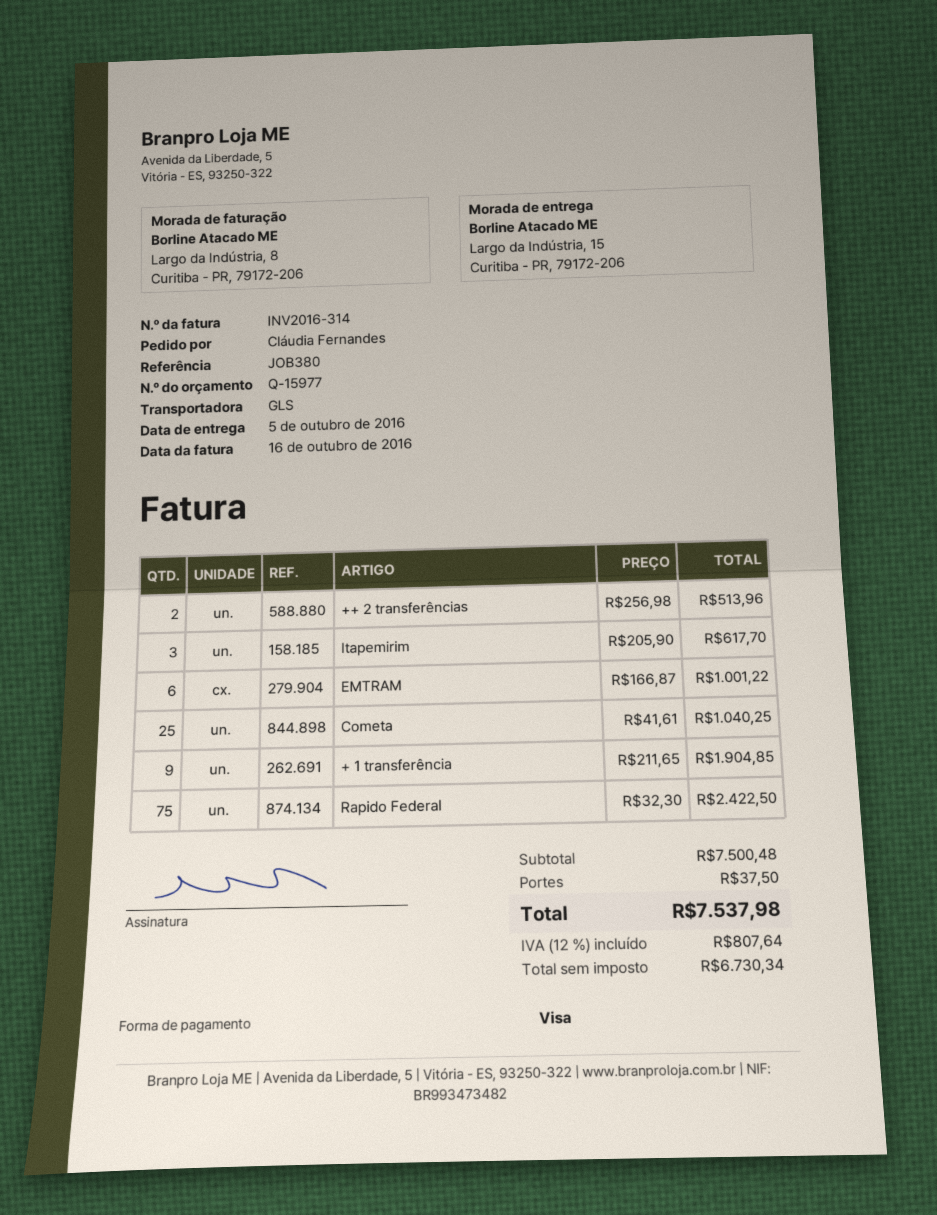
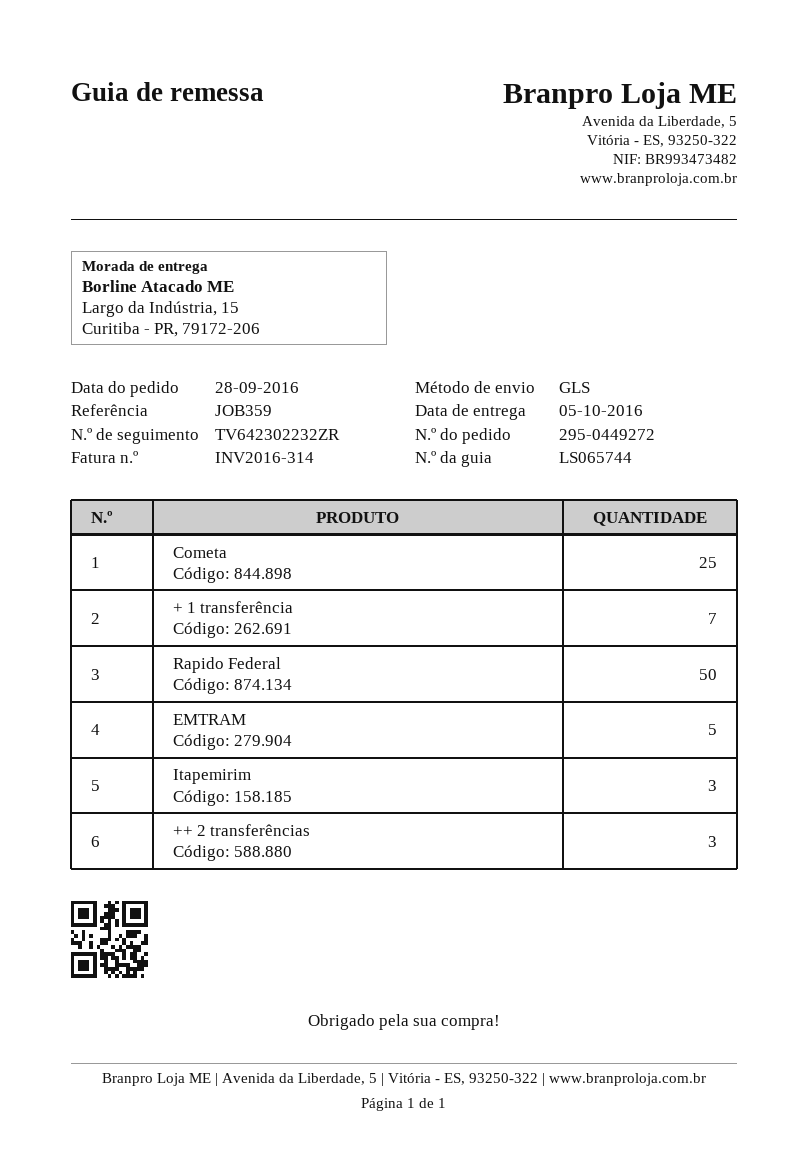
reference: JOB380 -> JOB359
++ 2 transferências: 2 -> 3
EMTRAM: 6 -> 5
+ 1 transferência: 9 -> 7
Rapido Federal: 75 -> 50

